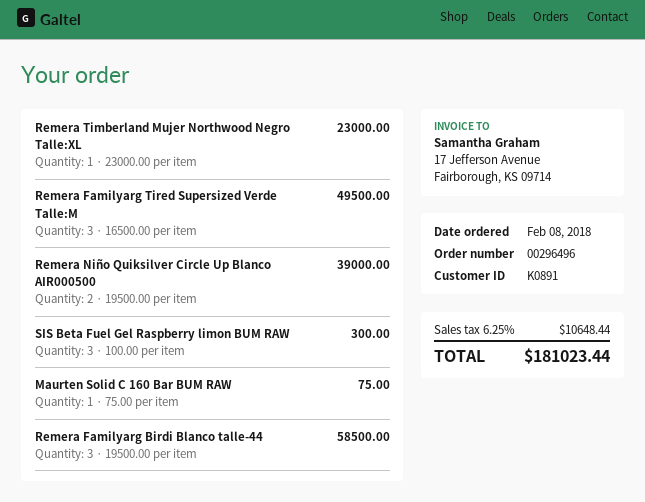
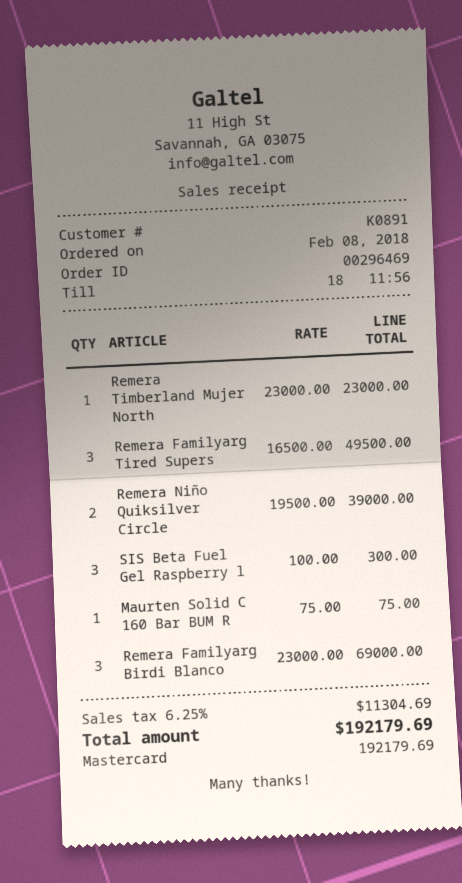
order number: 00296496 -> 00296469
Remera Familyarg Birdi Blanco talle-44: 3 x 19500.00 = 58500.00 -> 3 x 23000.00 = 69000.00
tax: 6.25% = 10648.44 -> 6.25% = 11304.69
total: 181023.44 -> 192179.69

